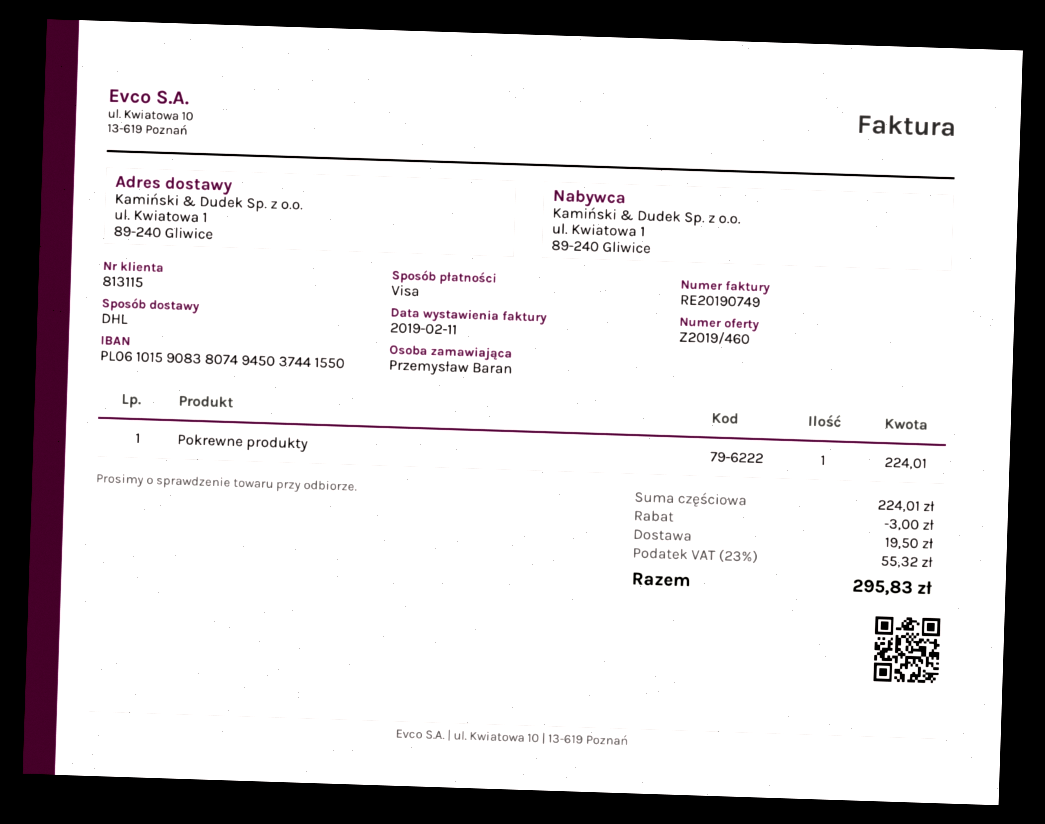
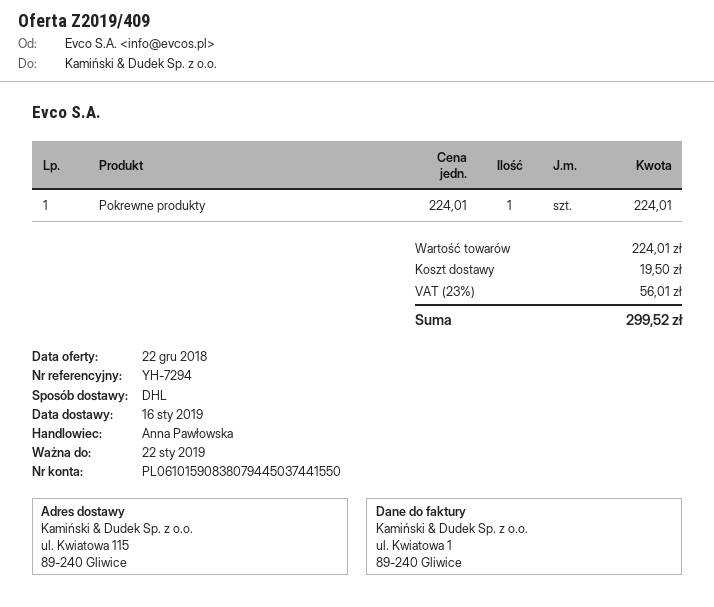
quote number: Z2019/460 -> Z2019/409
bank account: PL06101590838074945037441550 -> PL06101590838079445037441550
ship to: ul. Kwiatowa 1, 89-240 Gliwice -> ul. Kwiatowa 115, 89-240 Gliwice
discount: 3.00 -> none
tax: 23% = 55.32 -> 23% = 56.01
total: 295.83 -> 299.52

